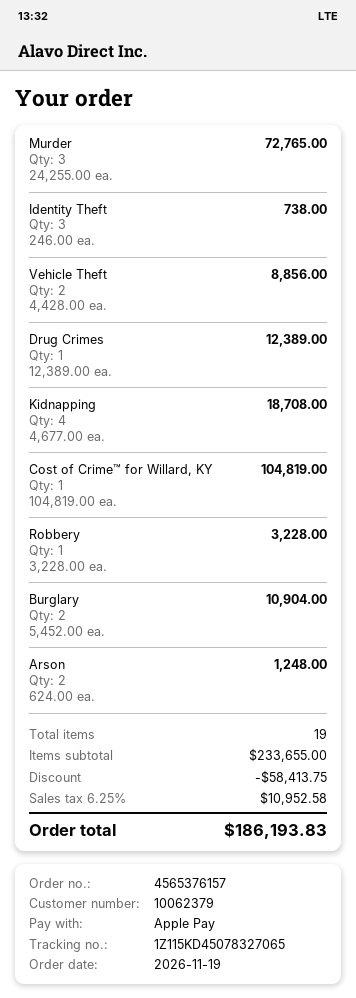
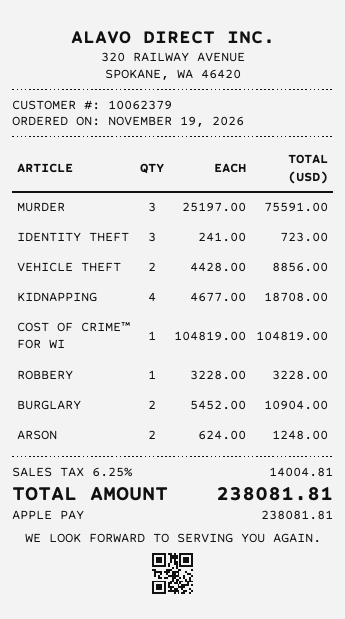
Murder: 3 x 24255.00 = 72765.00 -> 3 x 25197.00 = 75591.00
Identity Theft: 3 x 246.00 = 738.00 -> 3 x 241.00 = 723.00
Drug Crimes: 1 x 12389.00 = 12389.00 -> none
discount: 58413.75 -> none
tax: 6.25% = 10952.58 -> 6.25% = 14004.81
total: 186193.83 -> 238081.81

